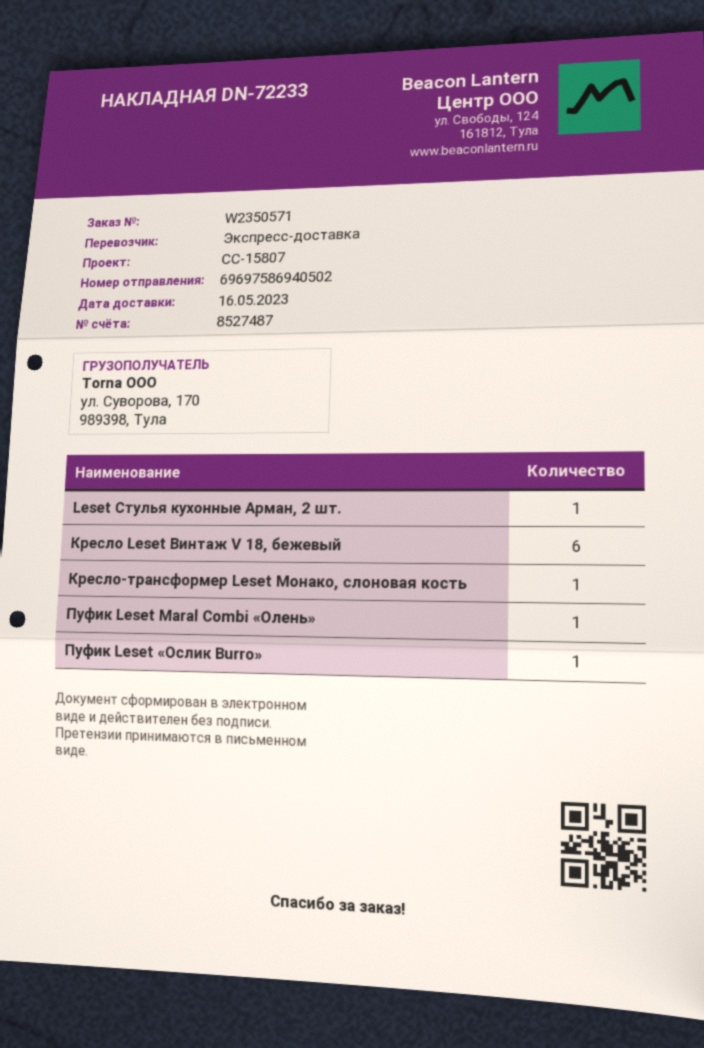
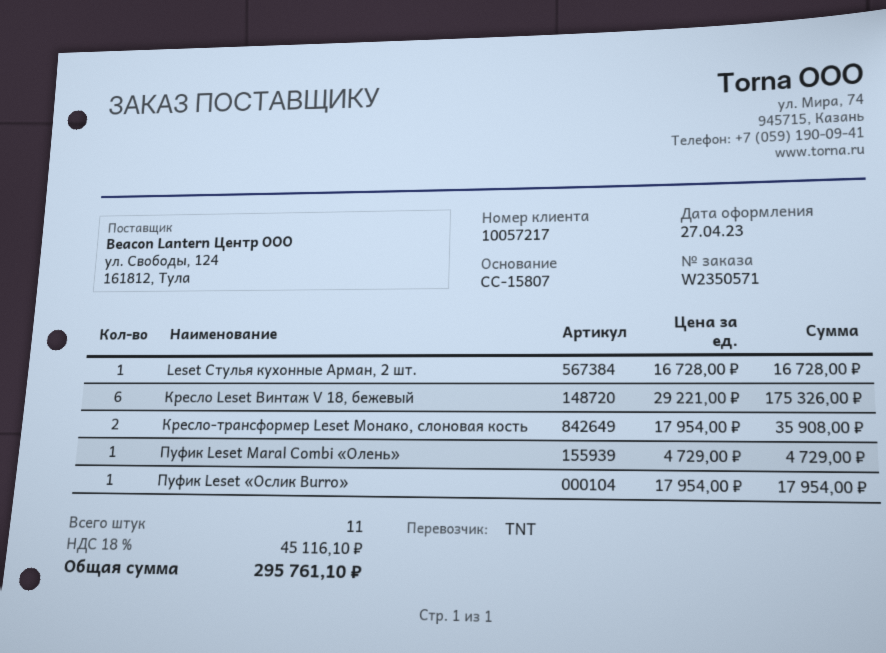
shipping method: express -> TNT
Кресло-трансформер Leset Монако, слоновая кость: 1 -> 2

